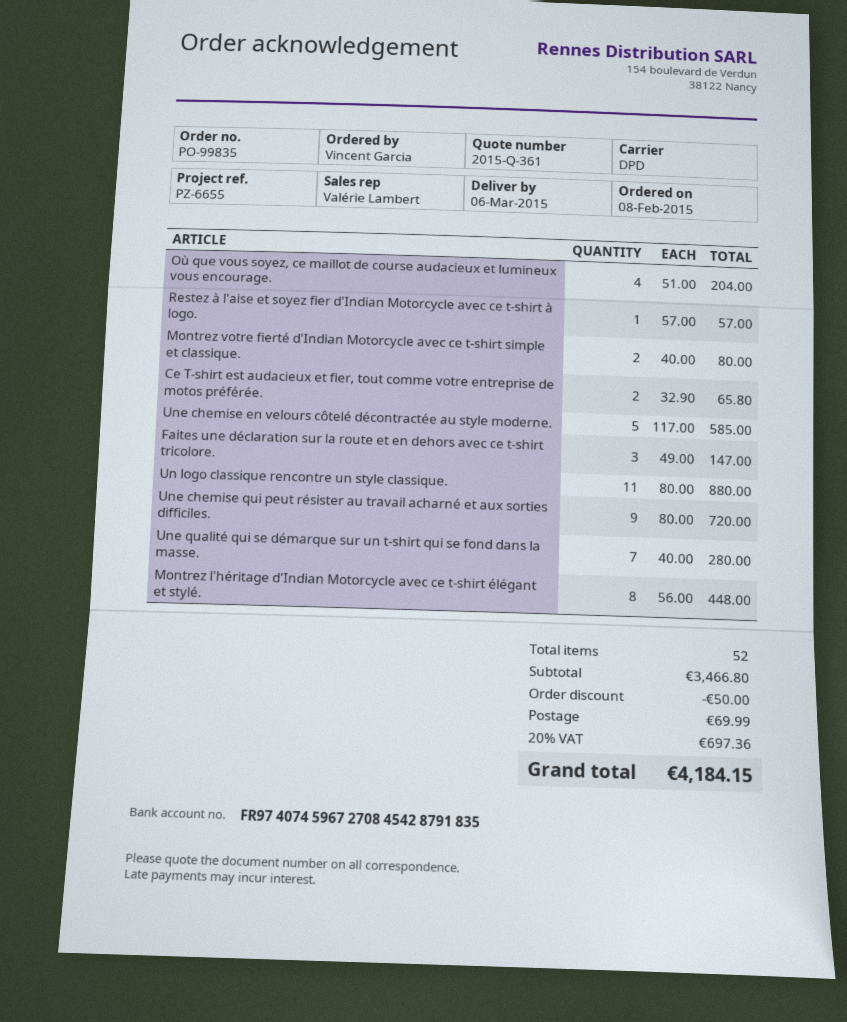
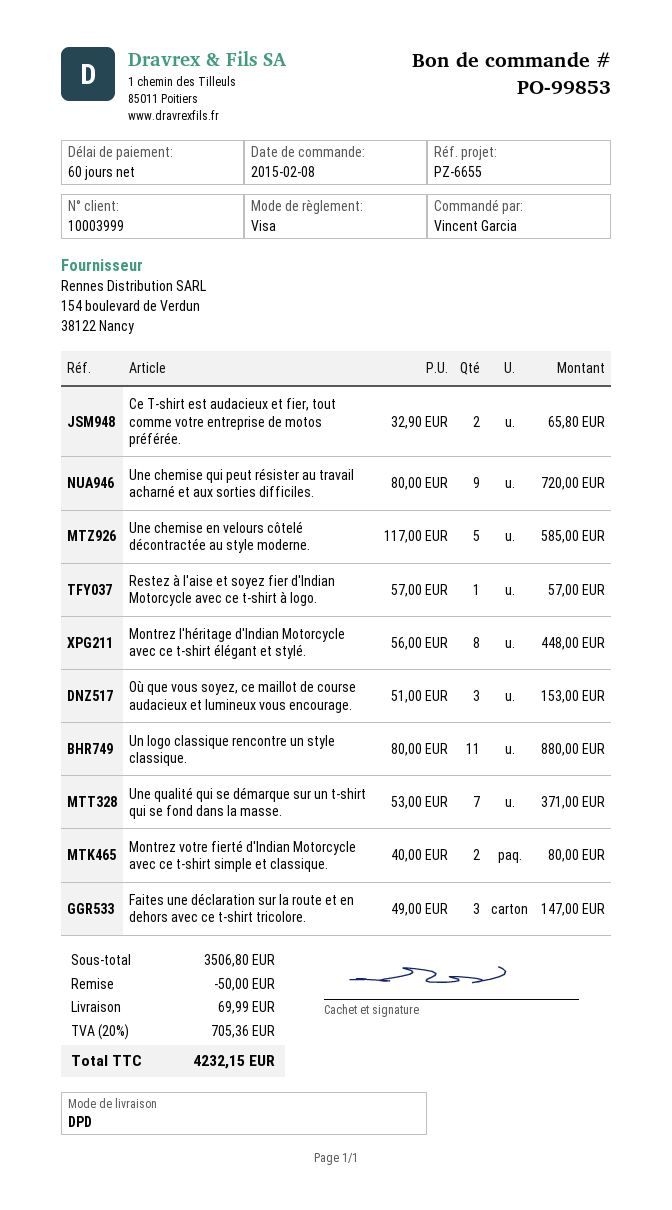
order number: PO-99835 -> PO-99853
Où que vous soyez, ce maillot de course audacieux et lumineux vous encourage.: 4 x 51.00 = 204.00 -> 3 x 51.00 = 153.00
Une qualité qui se démarque sur un t-shirt qui se fond dans la masse.: 7 x 40.00 = 280.00 -> 7 x 53.00 = 371.00
subtotal: 3466.80 -> 3506.80
tax: 20% = 697.36 -> 20% = 705.36
total: 4184.15 -> 4232.15

